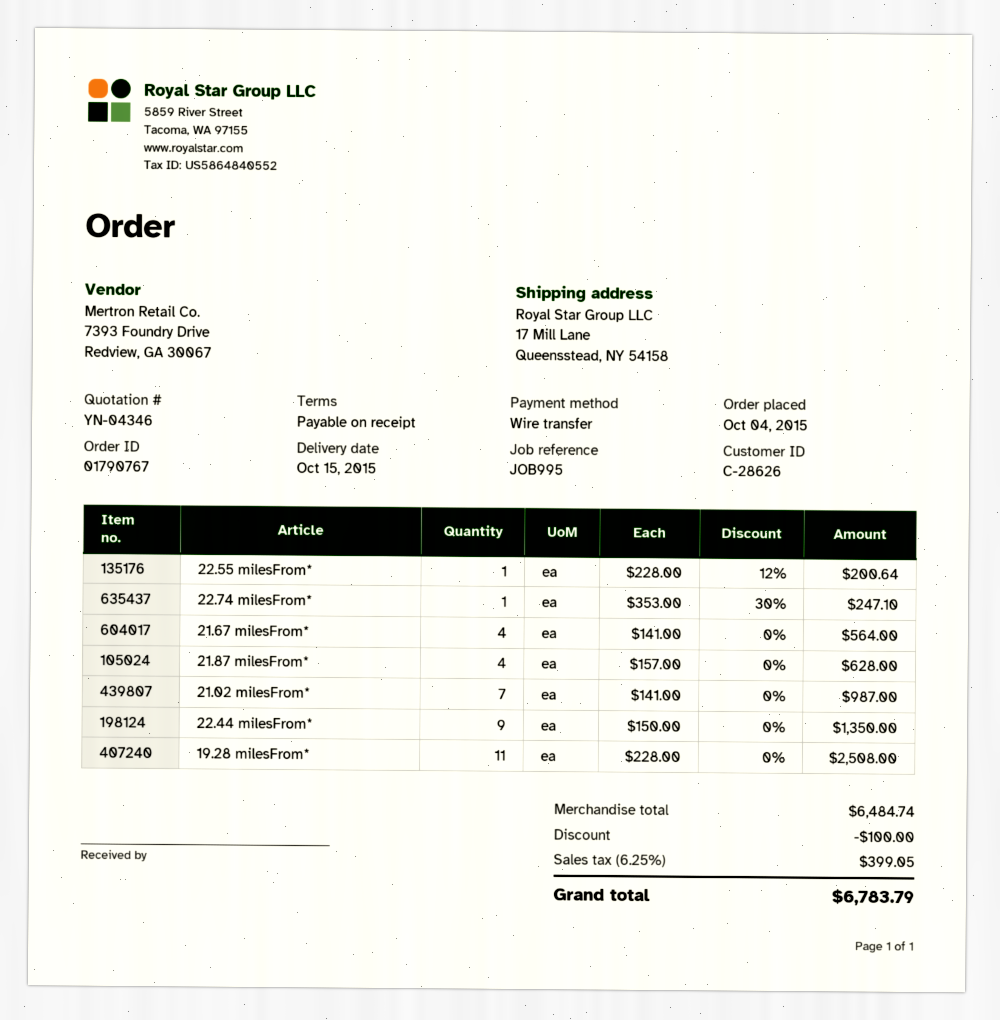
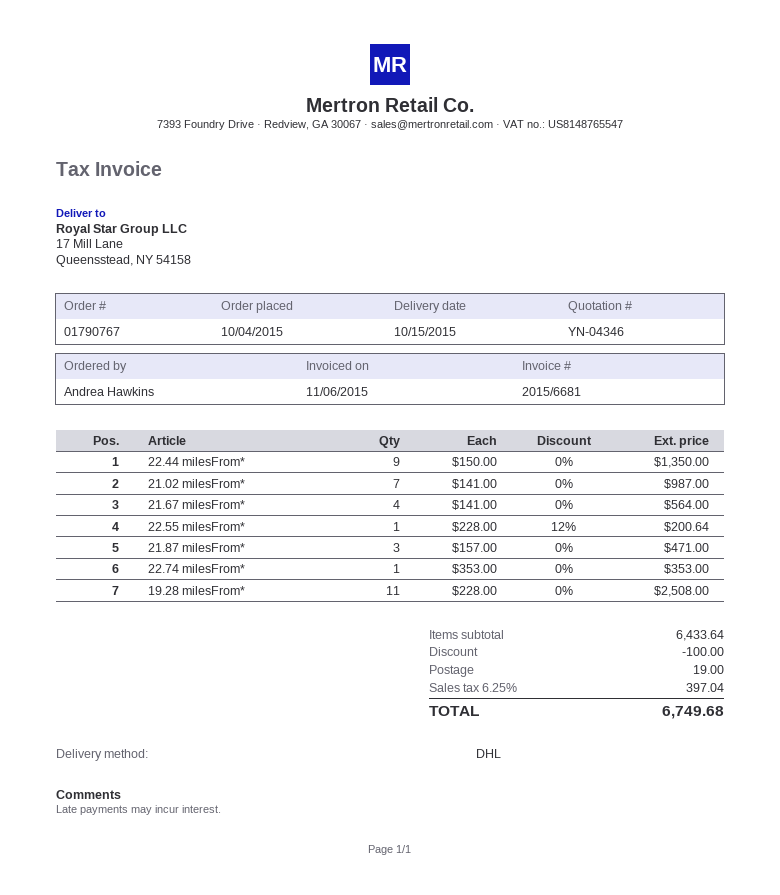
22.74 milesFrom*: 1 x 353.00 - 30% = 247.10 -> 1 x 353.00 = 353.00
21.87 milesFrom*: 4 x 157.00 = 628.00 -> 3 x 157.00 = 471.00
subtotal: 6484.74 -> 6433.64
shipping: none -> 19.00
tax: 6.25% = 399.05 -> 6.25% = 397.04
total: 6783.79 -> 6749.68

